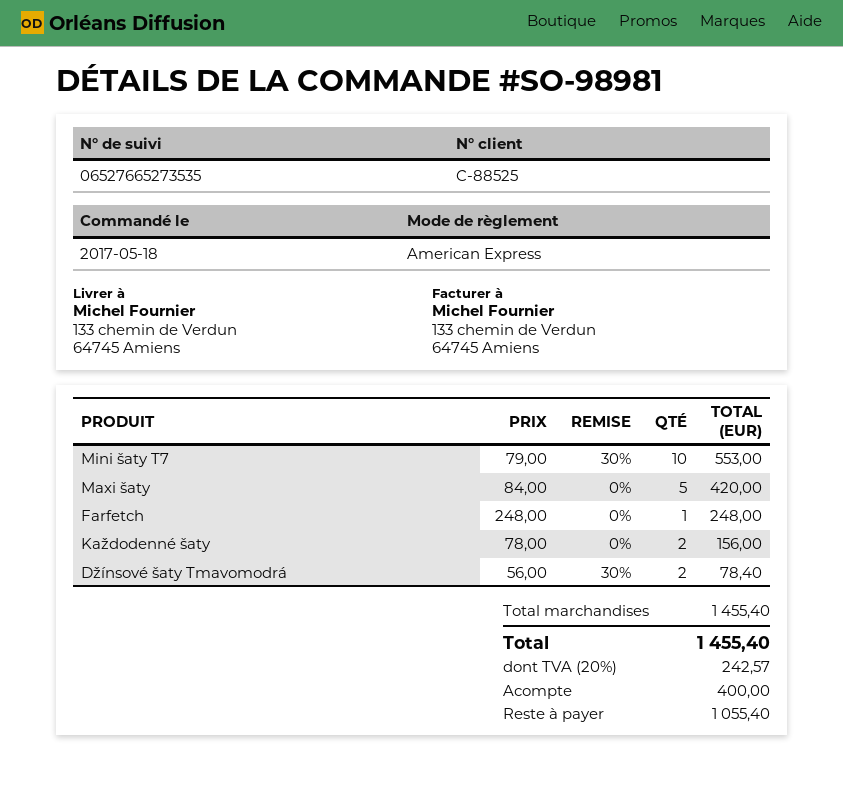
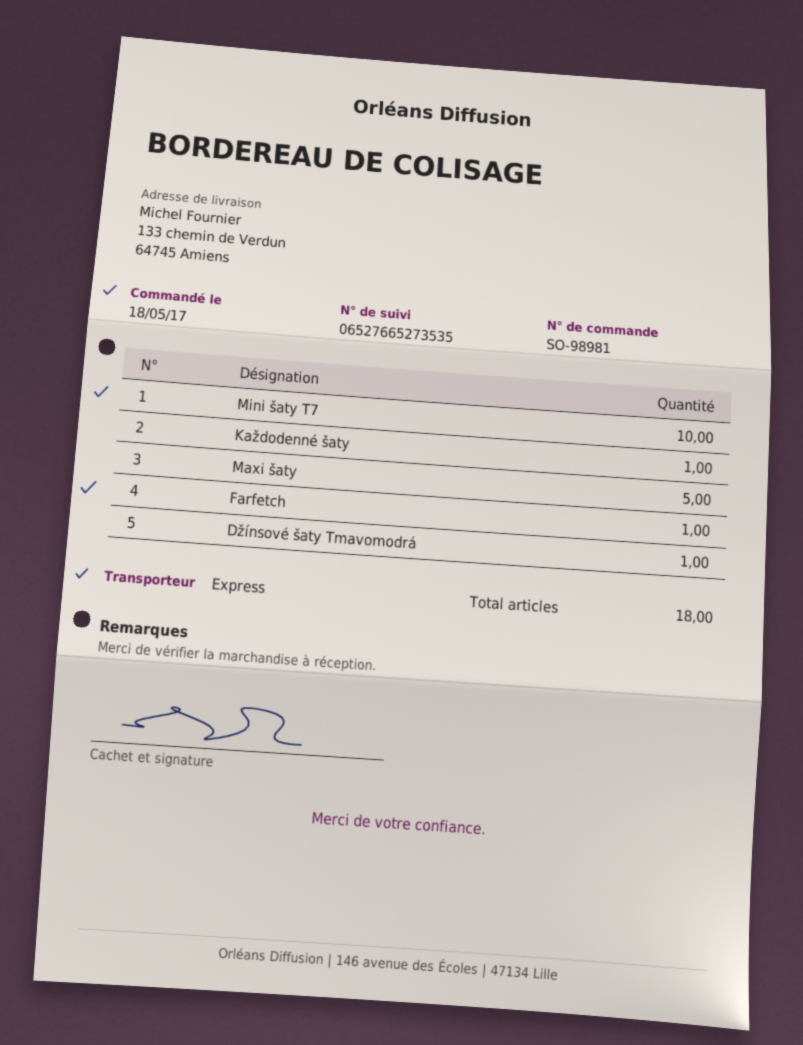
Každodenné šaty: 2 -> 1
Džínsové šaty Tmavomodrá: 2 -> 1

